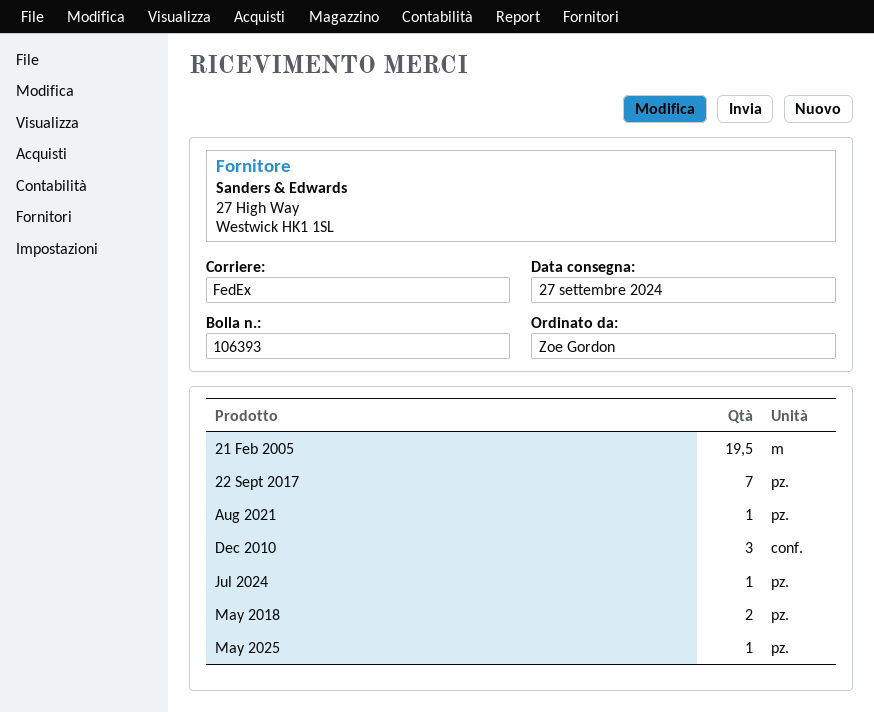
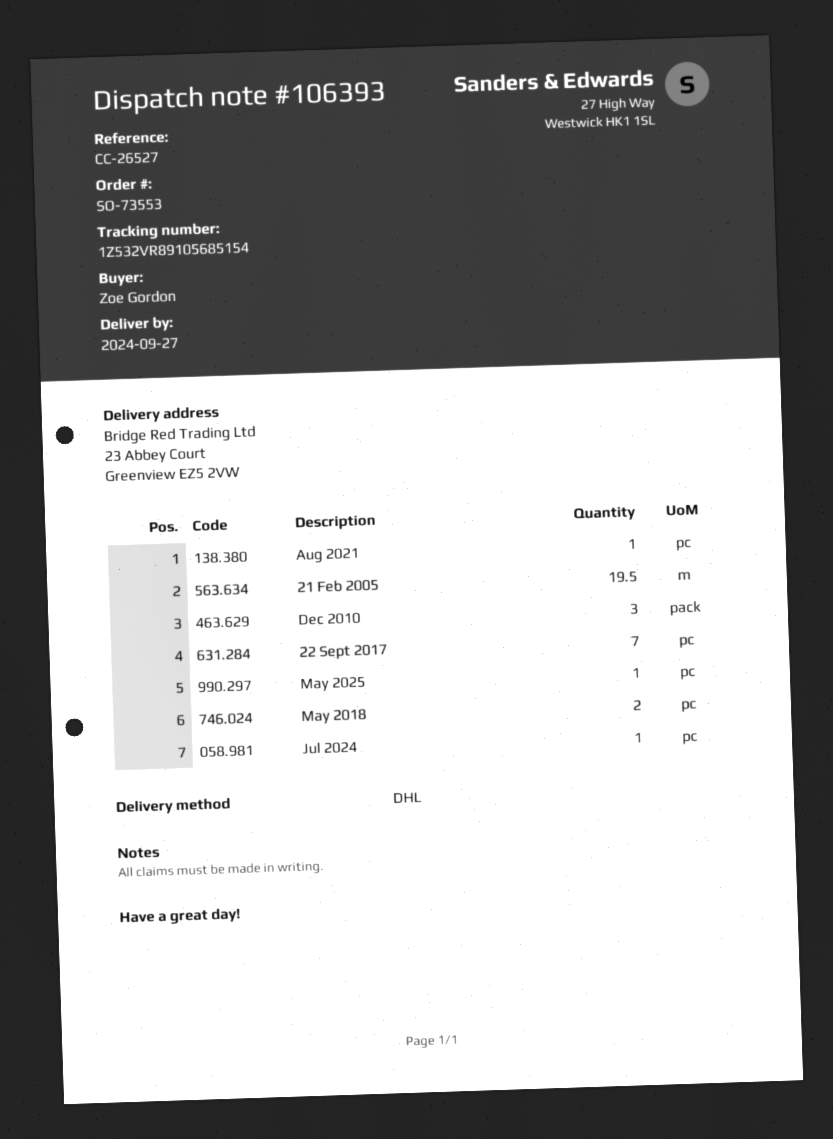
shipping method: FedEx -> DHL

